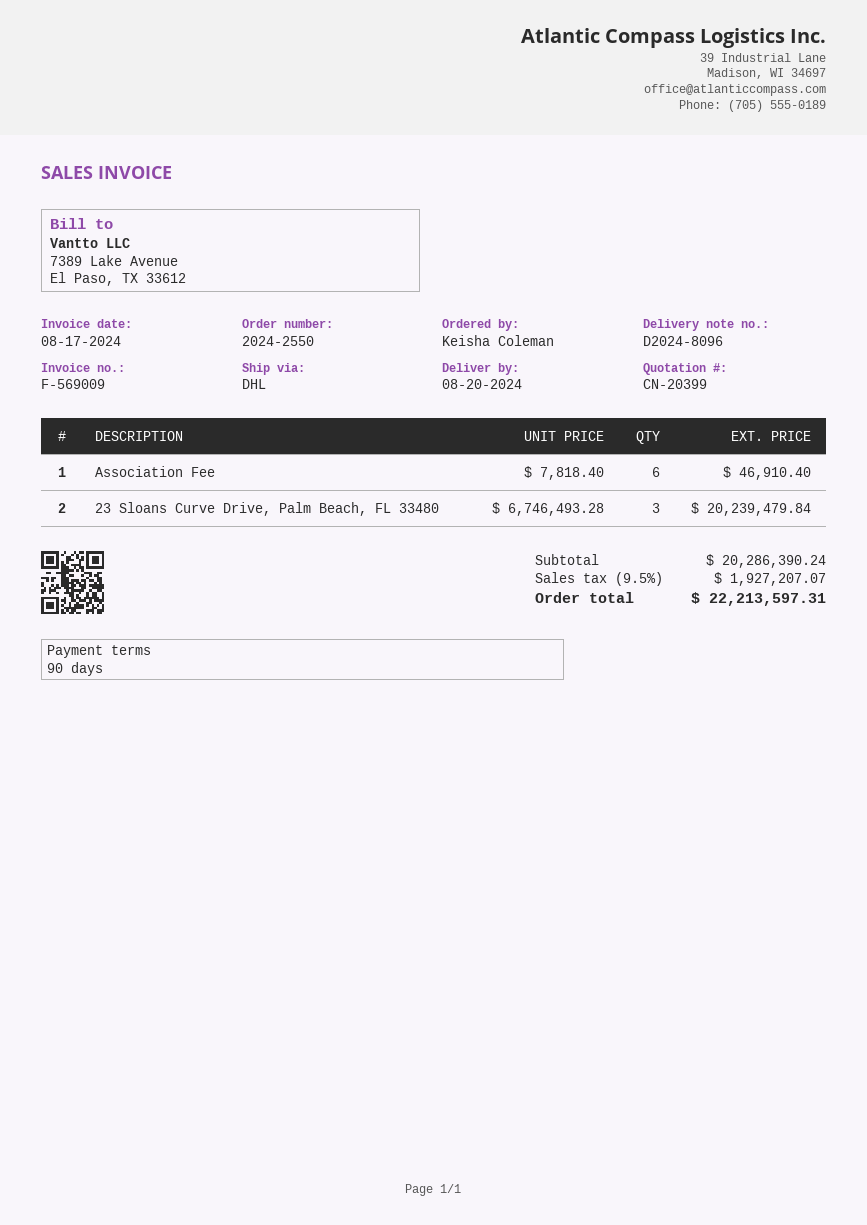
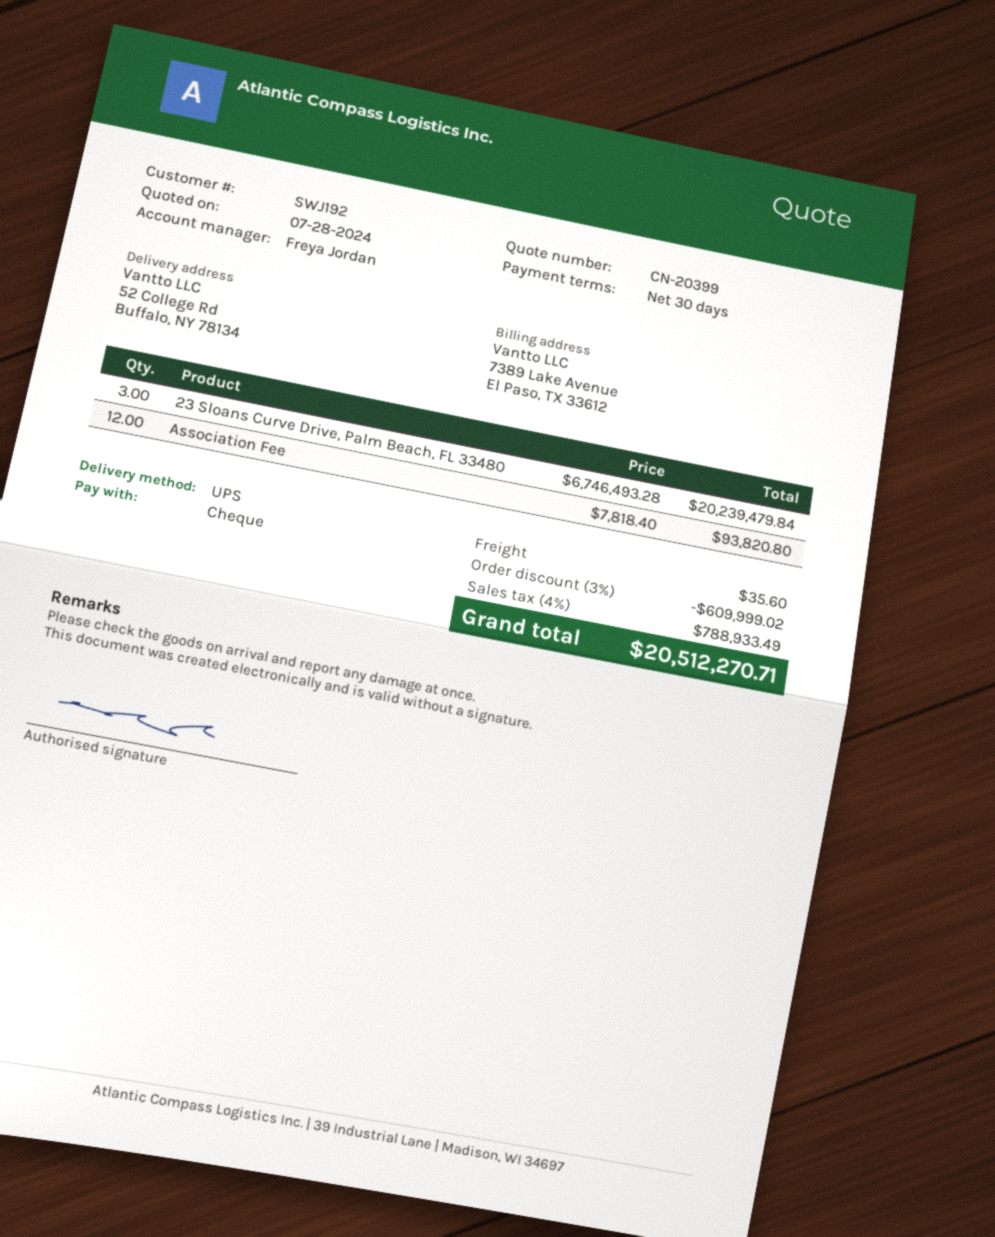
payment terms: 90 days -> 30 days
shipping method: DHL -> UPS
Association Fee: 6 x 7818.40 = 46910.40 -> 12 x 7818.40 = 93820.80
discount: none -> 3% = 609999.02
shipping: none -> 35.60
tax: 9.5% = 1927207.07 -> 4% = 788933.49
total: 22213597.31 -> 20512270.71

